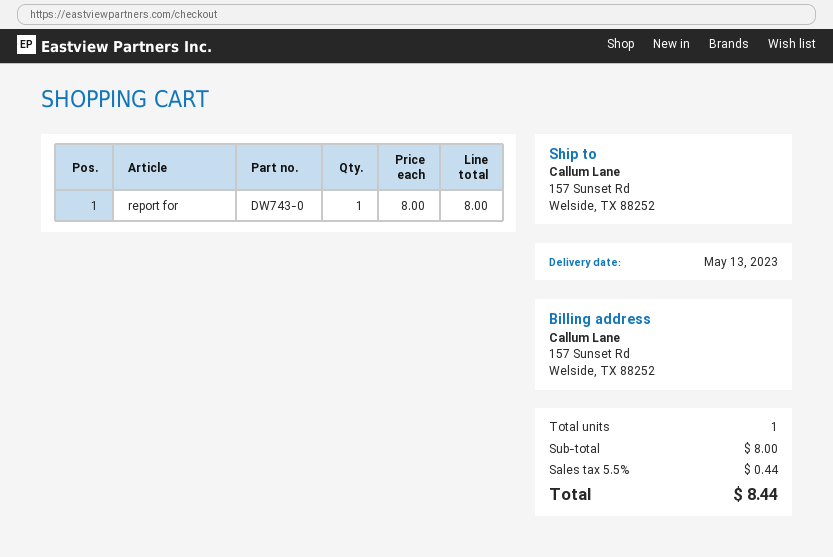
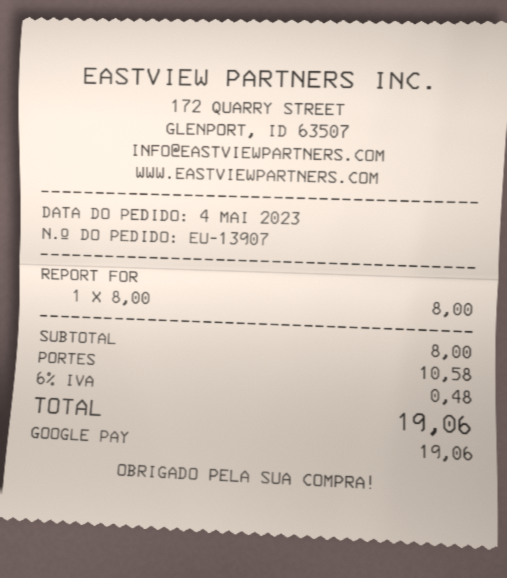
shipping: none -> 10.58
tax: 5.5% = 0.44 -> 6% = 0.48
total: 8.44 -> 19.06

